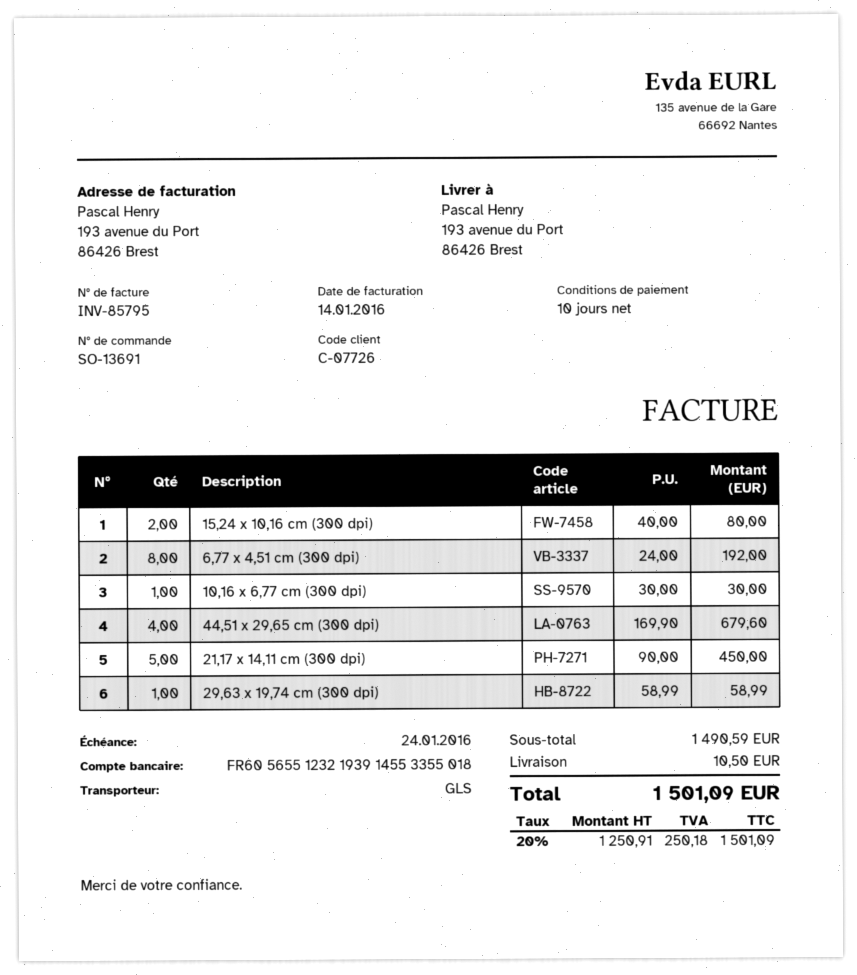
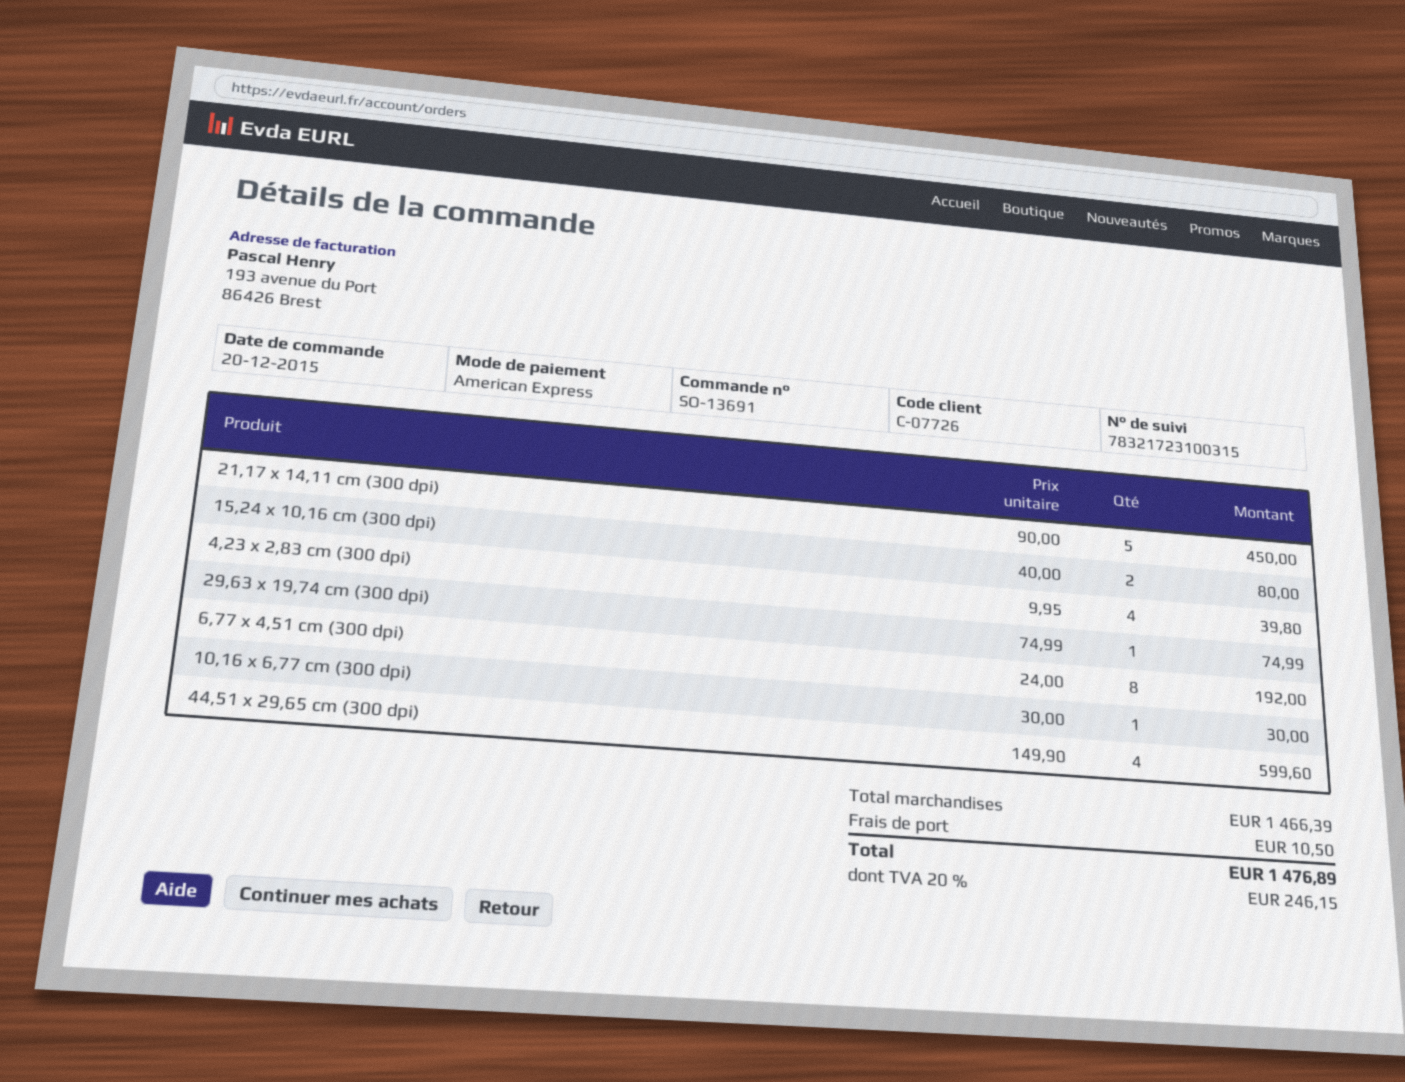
44,51 x 29,65 cm (300 dpi): 4 x 169.90 = 679.60 -> 4 x 149.90 = 599.60
29,63 x 19,74 cm (300 dpi): 1 x 58.99 = 58.99 -> 1 x 74.99 = 74.99
4,23 x 2,83 cm (300 dpi): none -> 4 x 9.95 = 39.80
subtotal: 1490.59 -> 1466.39
tax: 20% = 250.18 -> 20% = 246.15
total: 1501.09 -> 1476.89

